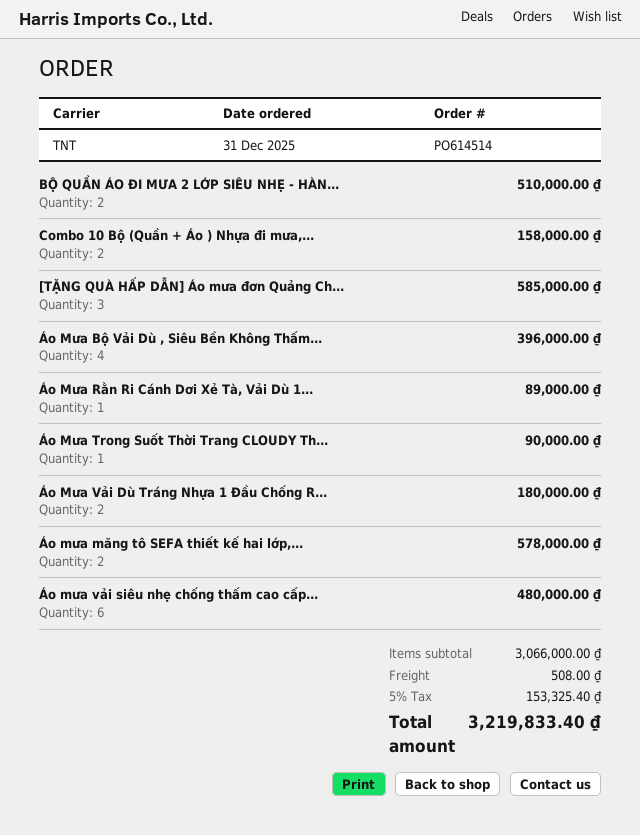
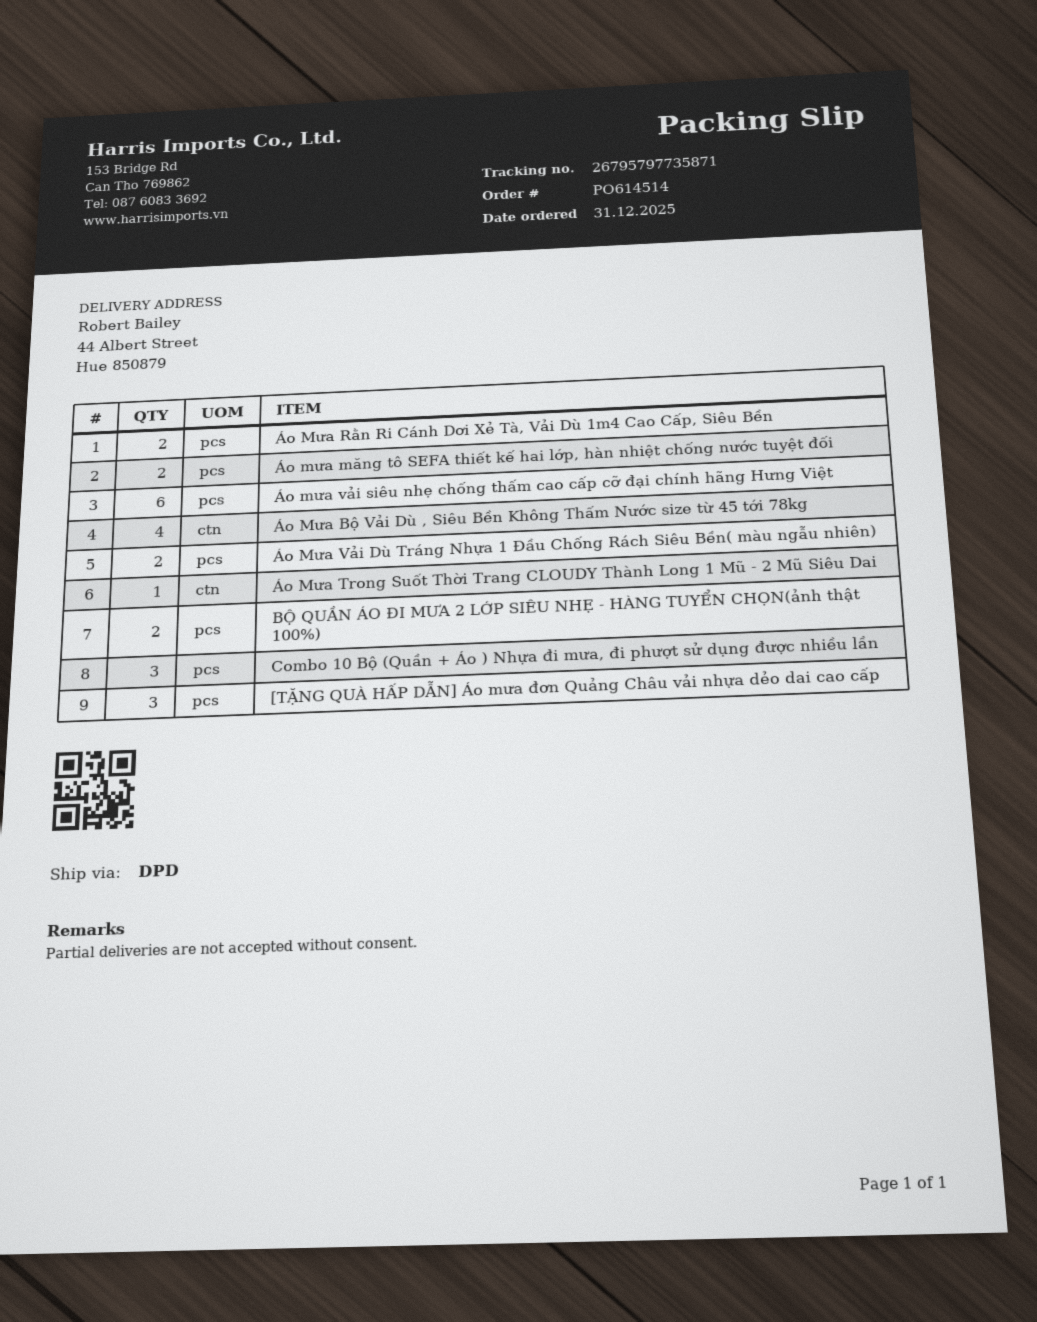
shipping method: TNT -> DPD
Combo 10 Bộ (Quần + Áo ) Nhựa đi mưa,...: 2 -> 3
Áo Mưa Rằn Ri Cánh Dơi Xẻ Tà, Vải Dù 1...: 1 -> 2

